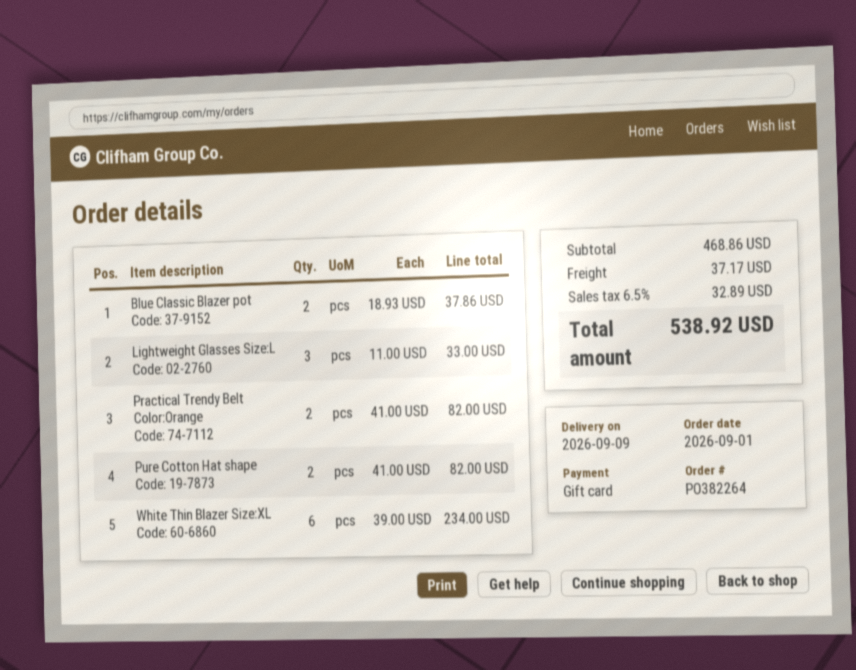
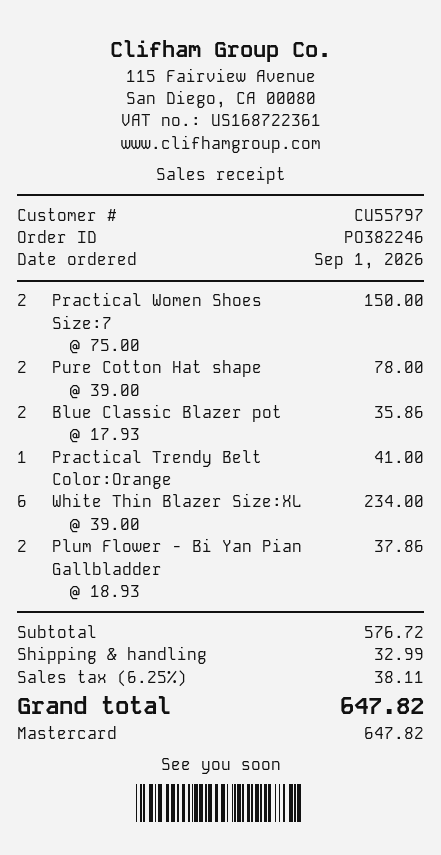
order number: PO382264 -> PO382246
payment method: gift card -> Mastercard
Blue Classic Blazer pot: 2 x 18.93 = 37.86 -> 2 x 17.93 = 35.86
Lightweight Glasses Size:L: 3 x 11.00 = 33.00 -> none
Practical Trendy Belt Color:Orange: 2 x 41.00 = 82.00 -> 1 x 41.00 = 41.00
Pure Cotton Hat shape: 2 x 41.00 = 82.00 -> 2 x 39.00 = 78.00
Practical Women Shoes Size:7: none -> 2 x 75.00 = 150.00
Plum Flower - Bi Yan Pian Gallbladder: none -> 2 x 18.93 = 37.86
subtotal: 468.86 -> 576.72
shipping: 37.17 -> 32.99
tax: 6.5% = 32.89 -> 6.25% = 38.11
total: 538.92 -> 647.82

